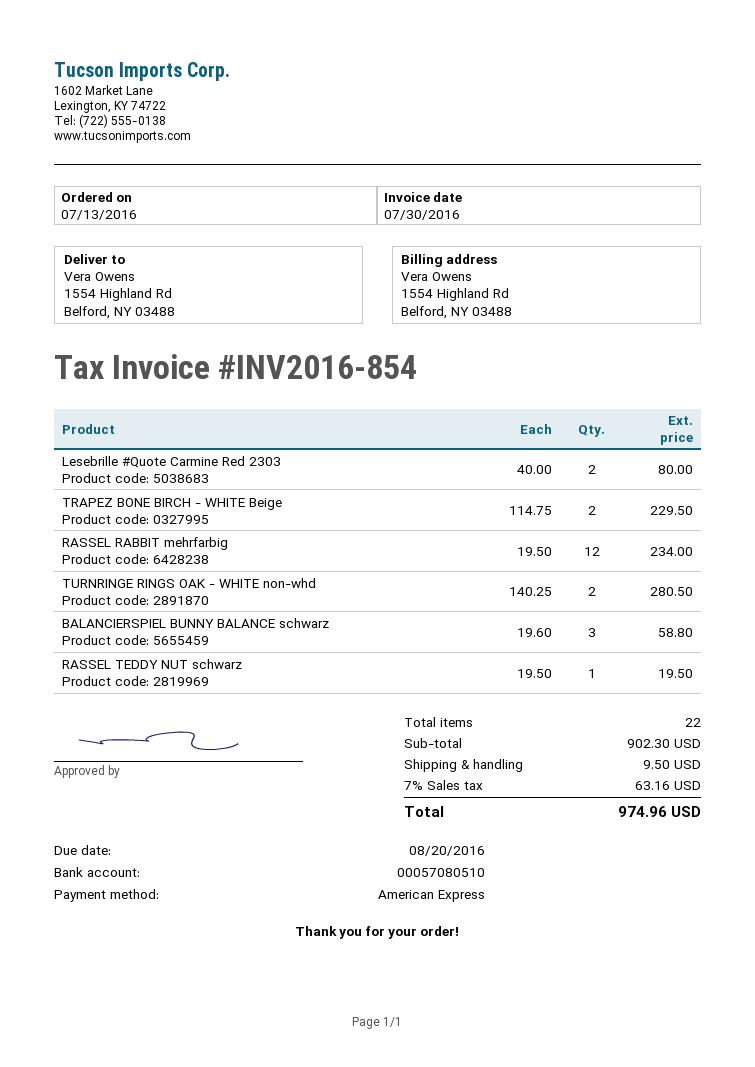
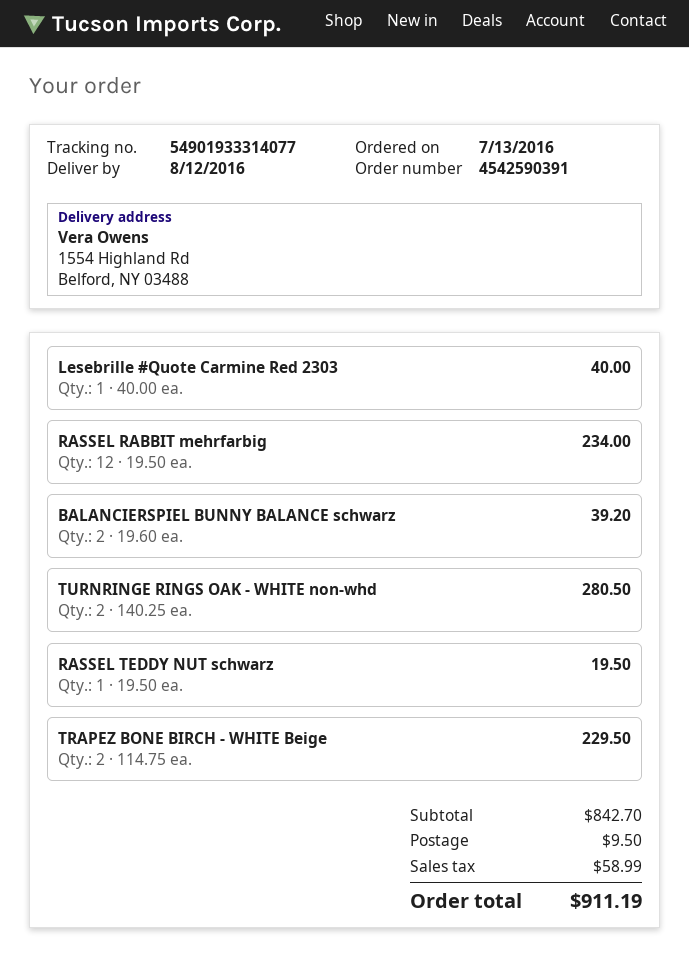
Lesebrille #Quote Carmine Red 2303: 2 x 40.00 = 80.00 -> 1 x 40.00 = 40.00
BALANCIERSPIEL BUNNY BALANCE schwarz: 3 x 19.60 = 58.80 -> 2 x 19.60 = 39.20
subtotal: 902.30 -> 842.70
tax: 63.16 -> 58.99
total: 974.96 -> 911.19

